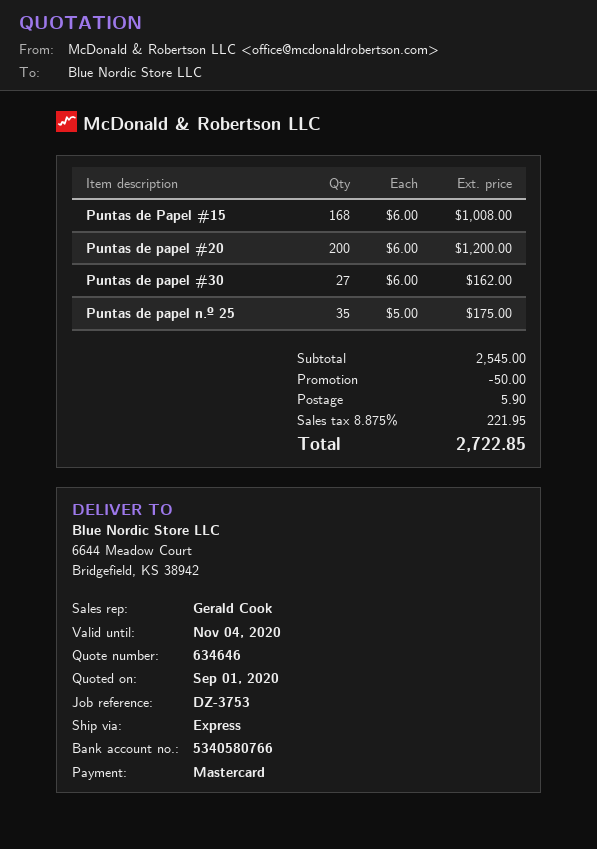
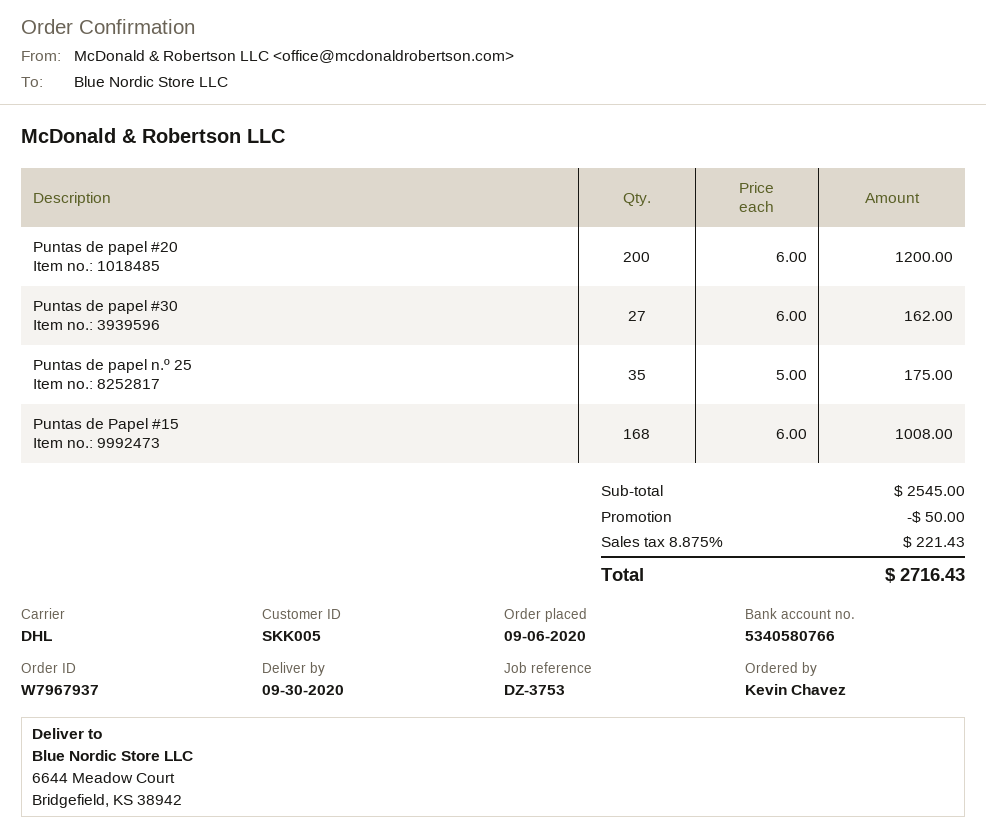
shipping method: express -> DHL
shipping: 5.90 -> none
tax: 8.875% = 221.95 -> 8.875% = 221.43
total: 2722.85 -> 2716.43

